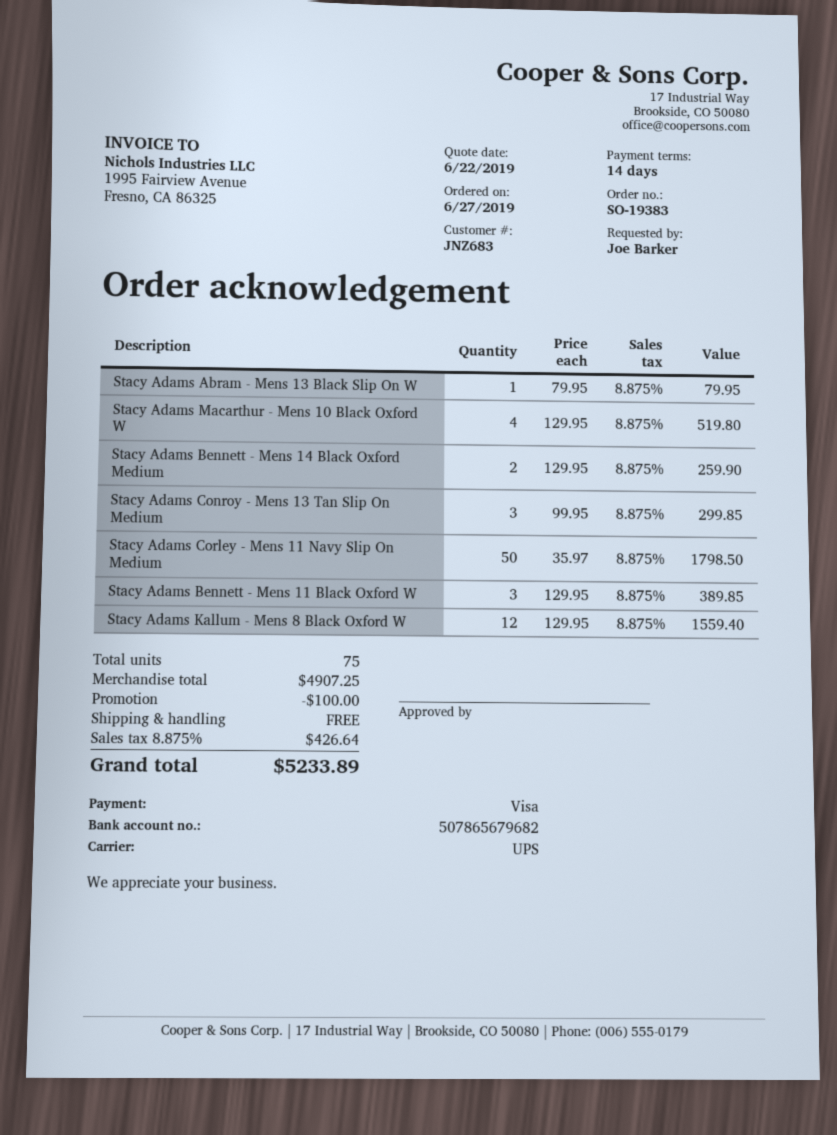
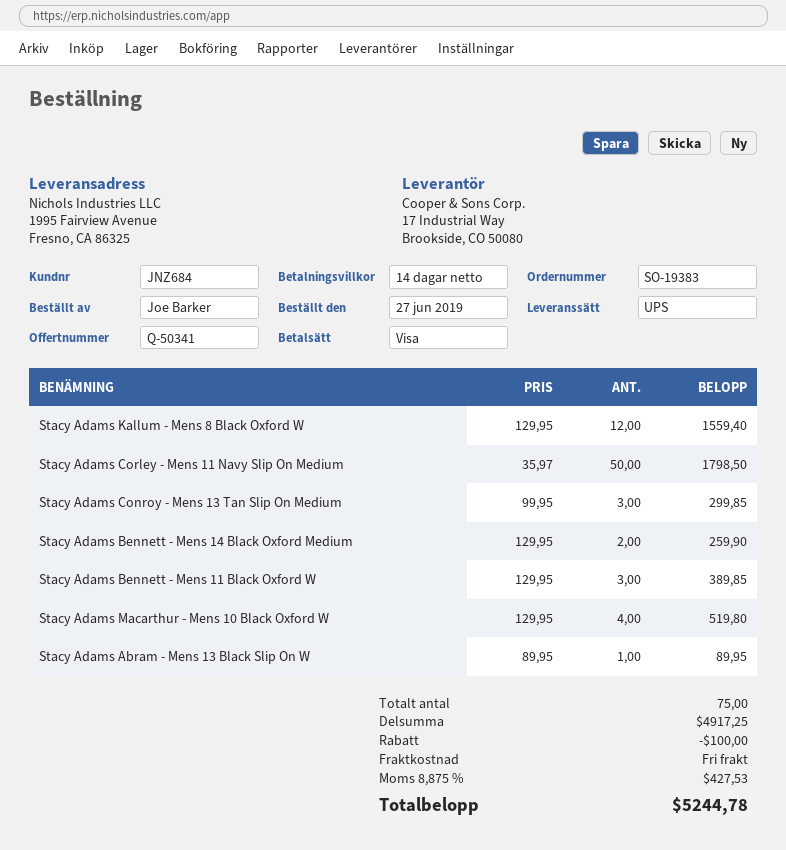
customer number: JNZ683 -> JNZ684
Stacy Adams Abram - Mens 13 Black Slip On W: 1 x 79.95 = 79.95 -> 1 x 89.95 = 89.95
subtotal: 4907.25 -> 4917.25
tax: 8.875% = 426.64 -> 8.875% = 427.53
total: 5233.89 -> 5244.78

